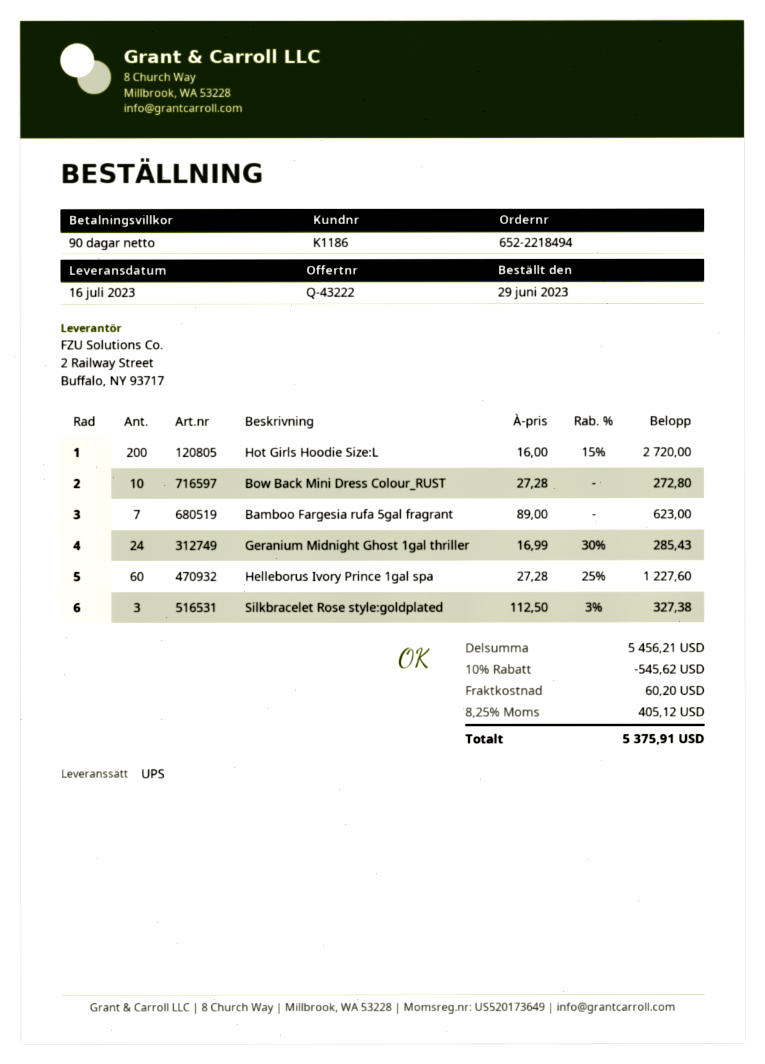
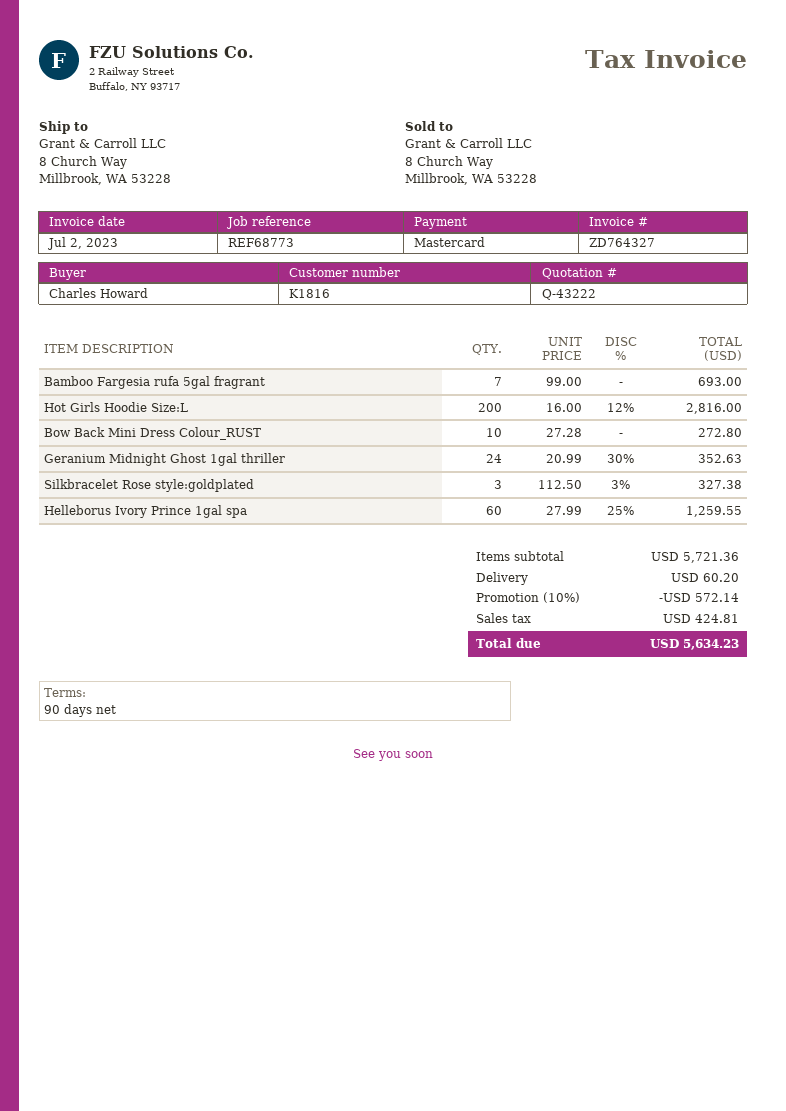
customer number: K1186 -> K1816
Hot Girls Hoodie Size:L: 200 x 16.00 - 15% = 2720.00 -> 200 x 16.00 - 12% = 2816.00
Bamboo Fargesia rufa 5gal fragrant: 7 x 89.00 = 623.00 -> 7 x 99.00 = 693.00
Geranium Midnight Ghost 1gal thriller: 24 x 16.99 - 30% = 285.43 -> 24 x 20.99 - 30% = 352.63
Helleborus Ivory Prince 1gal spa: 60 x 27.28 - 25% = 1227.60 -> 60 x 27.99 - 25% = 1259.55
subtotal: 5456.21 -> 5721.36
discount: 10% = 545.62 -> 10% = 572.14
tax: 405.12 -> 424.81
total: 5375.91 -> 5634.23

